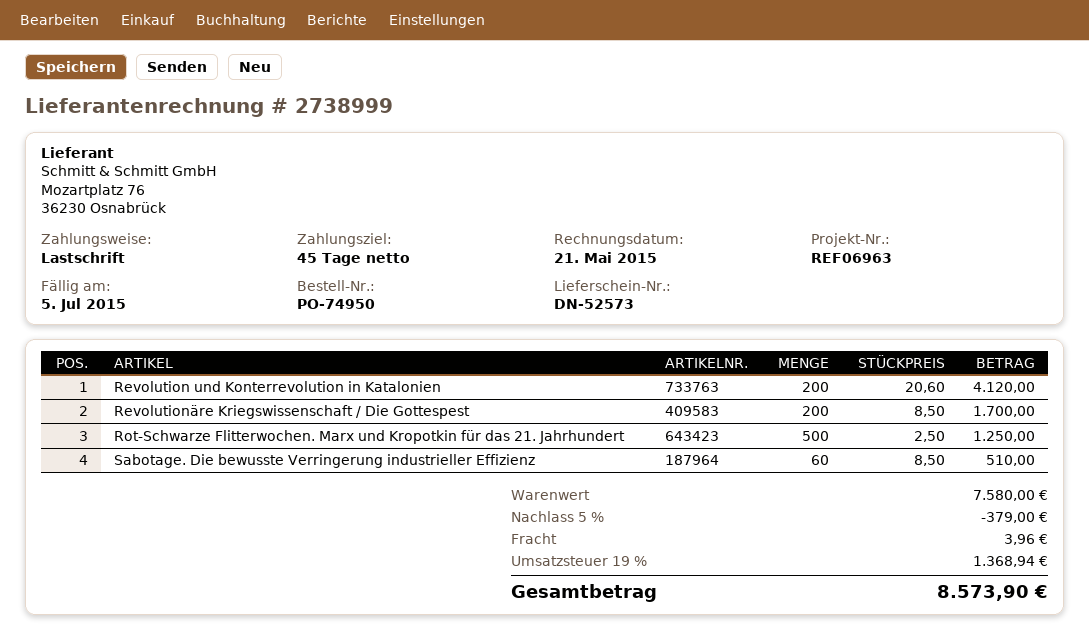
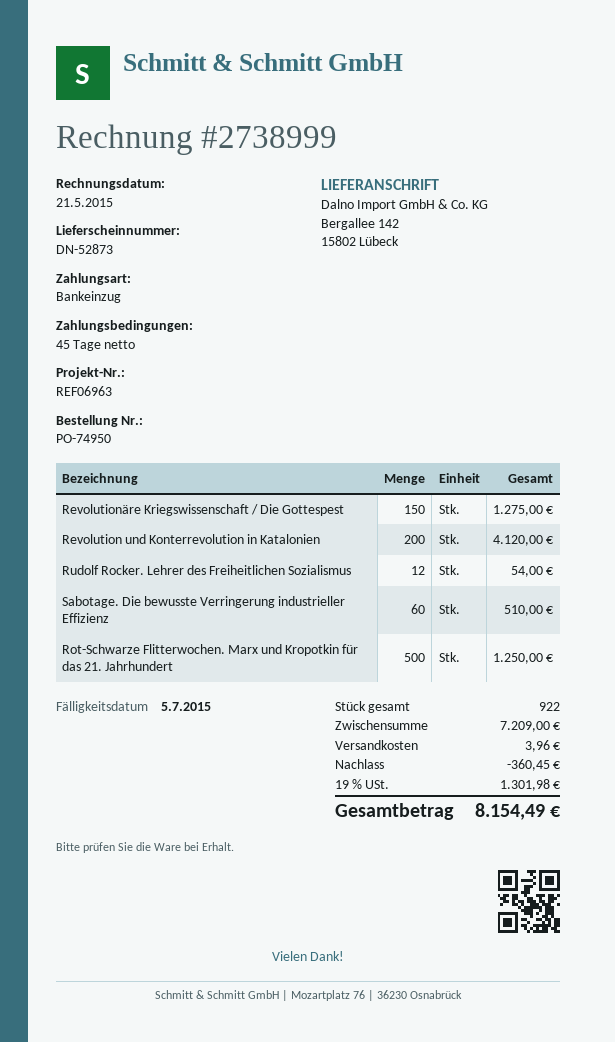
delivery note number: DN-52573 -> DN-52873
Revolutionäre Kriegswissenschaft / Die Gottespest: 200 for 1700.00 -> 150 for 1275.00
Rudolf Rocker. Lehrer des Freiheitlichen Sozialismus: none -> 12 for 54.00
subtotal: 7580.00 -> 7209.00
discount: 379.00 -> 360.45
tax: 19% = 1368.94 -> 19% = 1301.98
total: 8573.90 -> 8154.49

